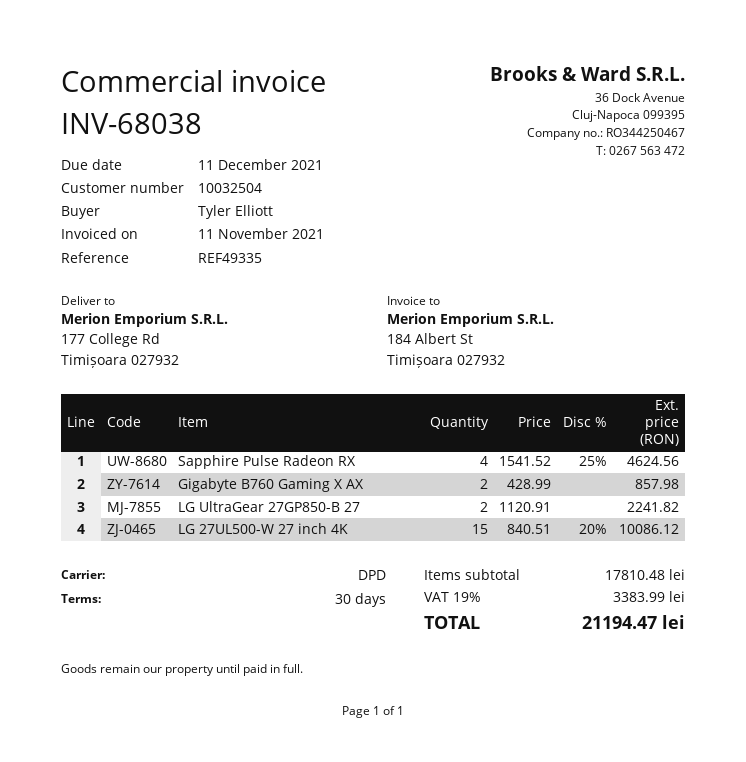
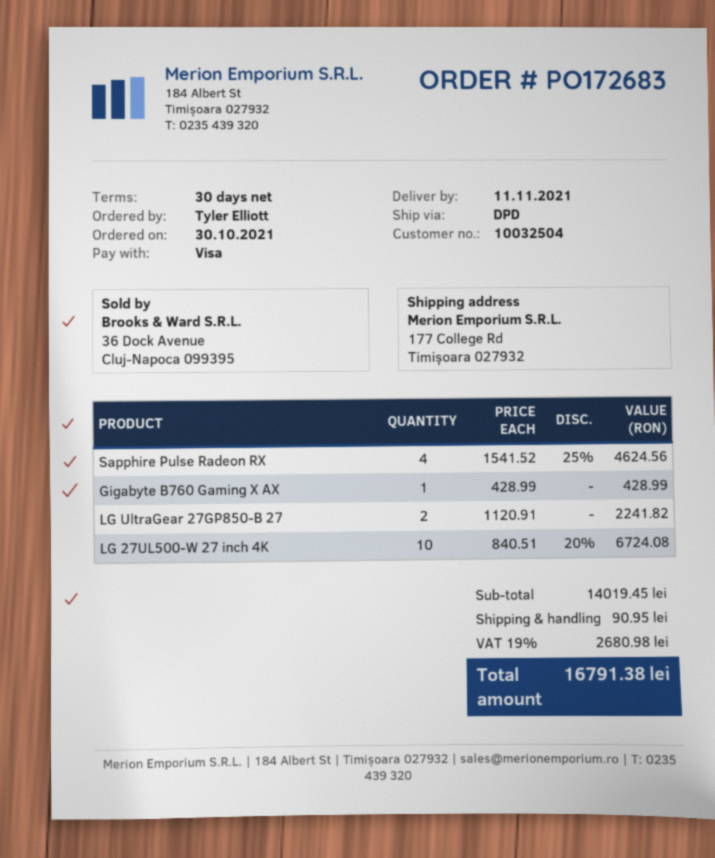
Gigabyte B760 Gaming X AX: 2 x 428.99 = 857.98 -> 1 x 428.99 = 428.99
LG 27UL500-W 27 inch 4K: 15 x 840.51 - 20% = 10086.12 -> 10 x 840.51 - 20% = 6724.08
subtotal: 17810.48 -> 14019.45
shipping: none -> 90.95
tax: 19% = 3383.99 -> 19% = 2680.98
total: 21194.47 -> 16791.38

